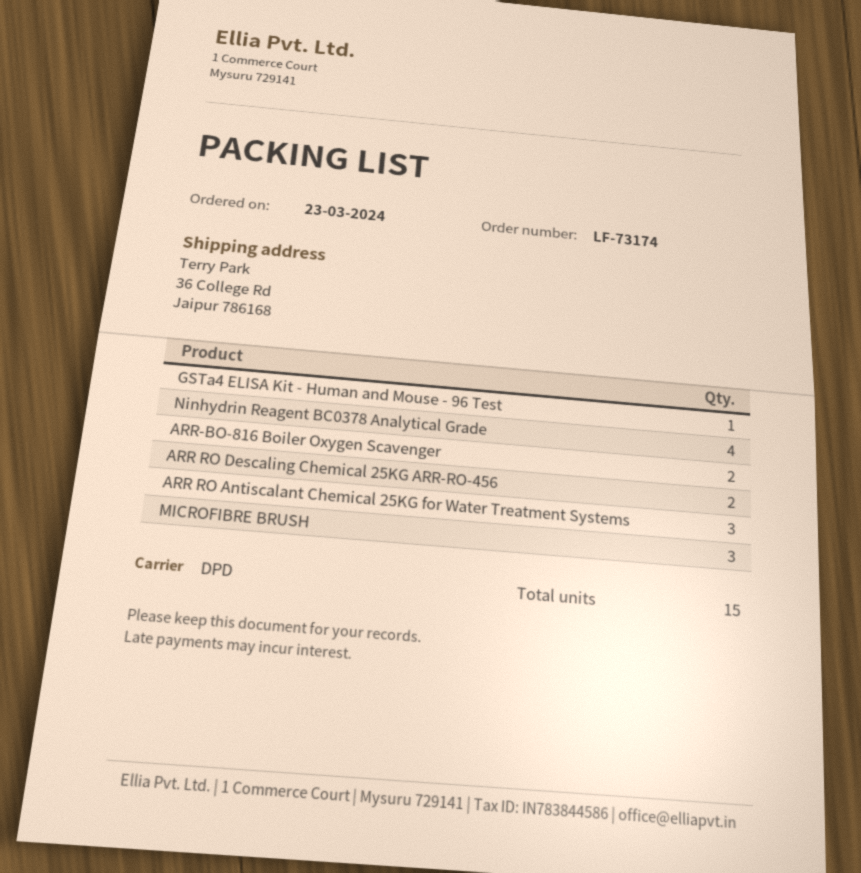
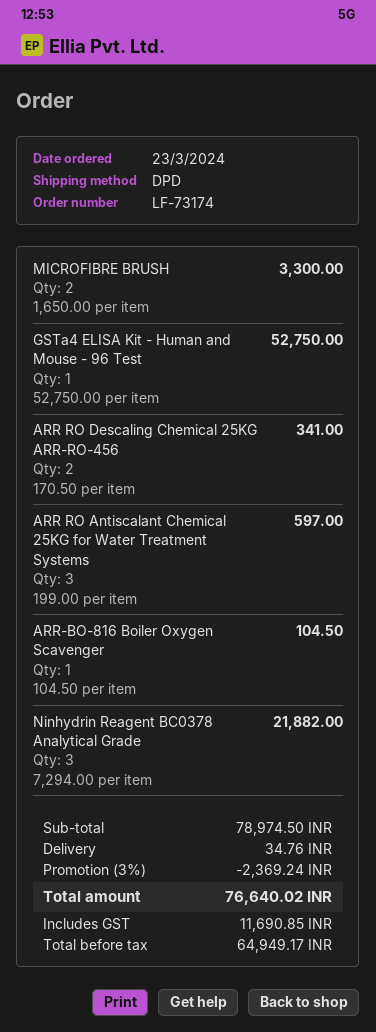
Ninhydrin Reagent BC0378 Analytical Grade: 4 -> 3
ARR-BO-816 Boiler Oxygen Scavenger: 2 -> 1
MICROFIBRE BRUSH: 3 -> 2

